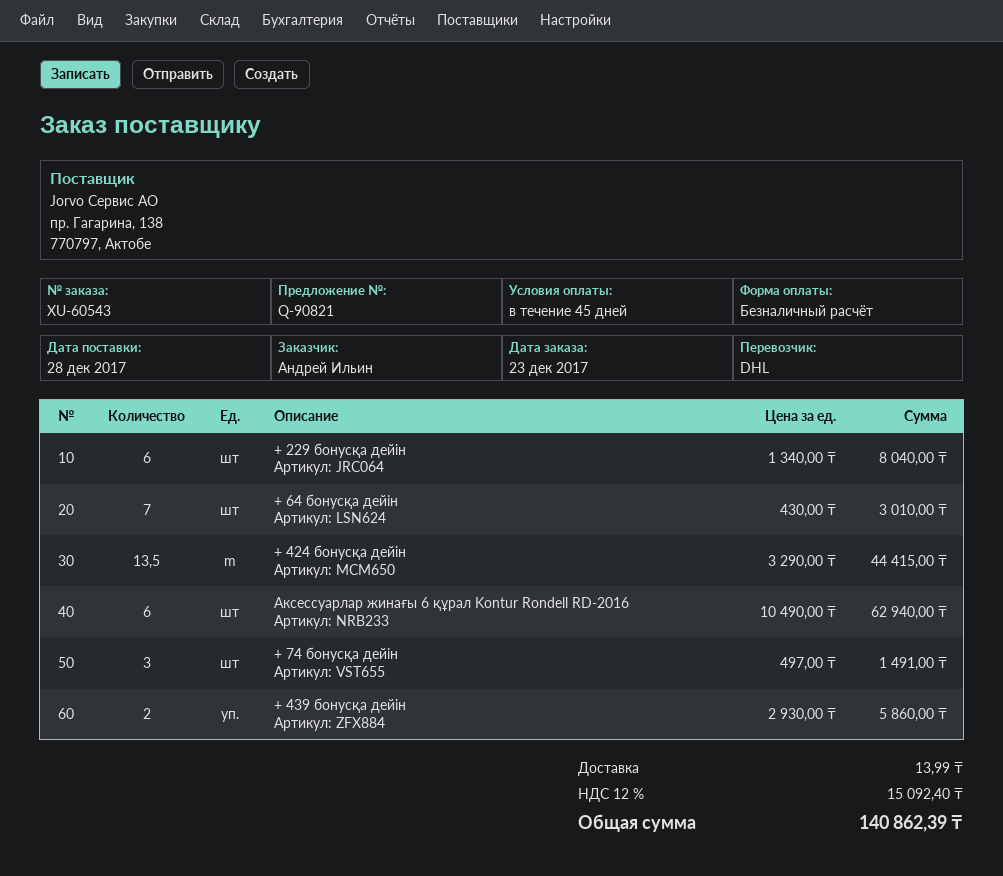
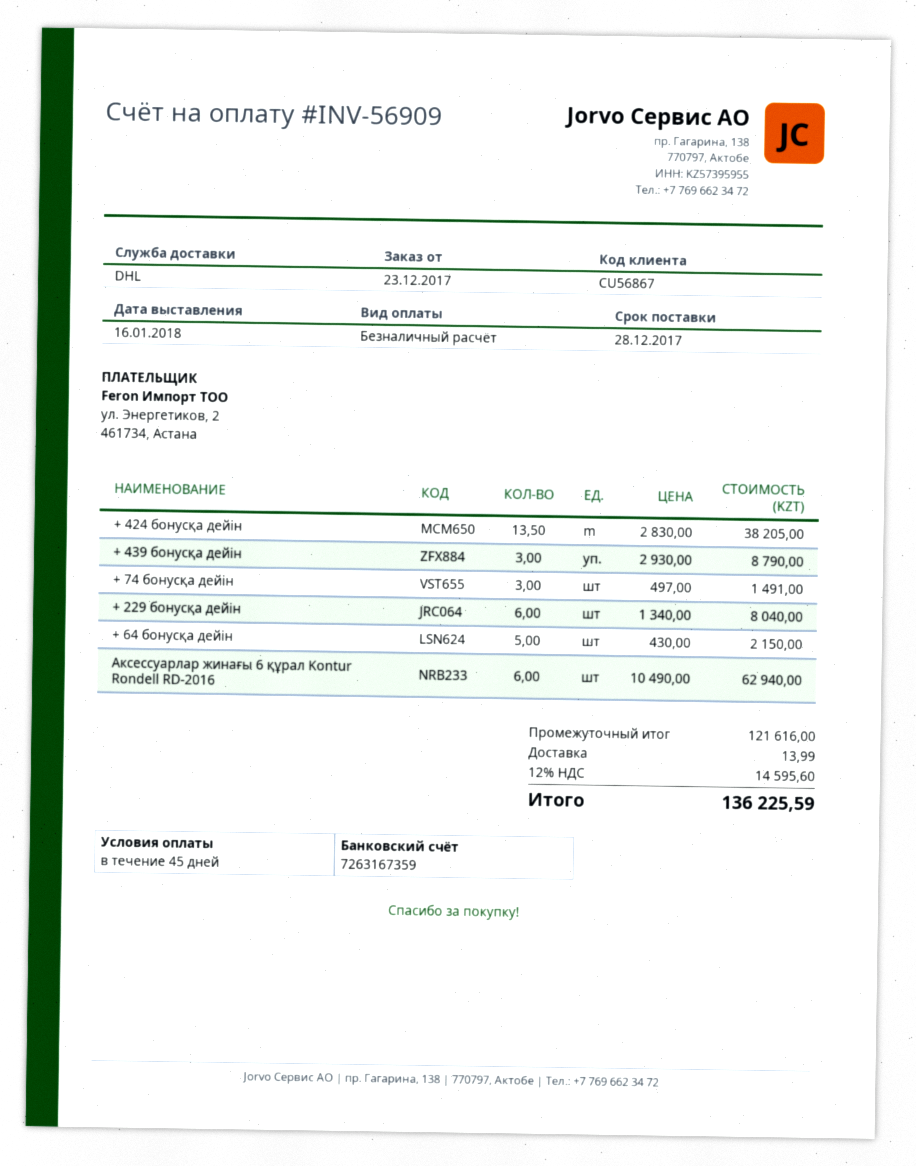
+ 64 бонусқа дейін: 7 x 430.00 = 3010.00 -> 5 x 430.00 = 2150.00
+ 424 бонусқа дейін: 13.5 x 3290.00 = 44415.00 -> 13.5 x 2830.00 = 38205.00
+ 439 бонусқа дейін: 2 x 2930.00 = 5860.00 -> 3 x 2930.00 = 8790.00
tax: 12% = 15092.40 -> 12% = 14595.60
total: 140862.39 -> 136225.59

